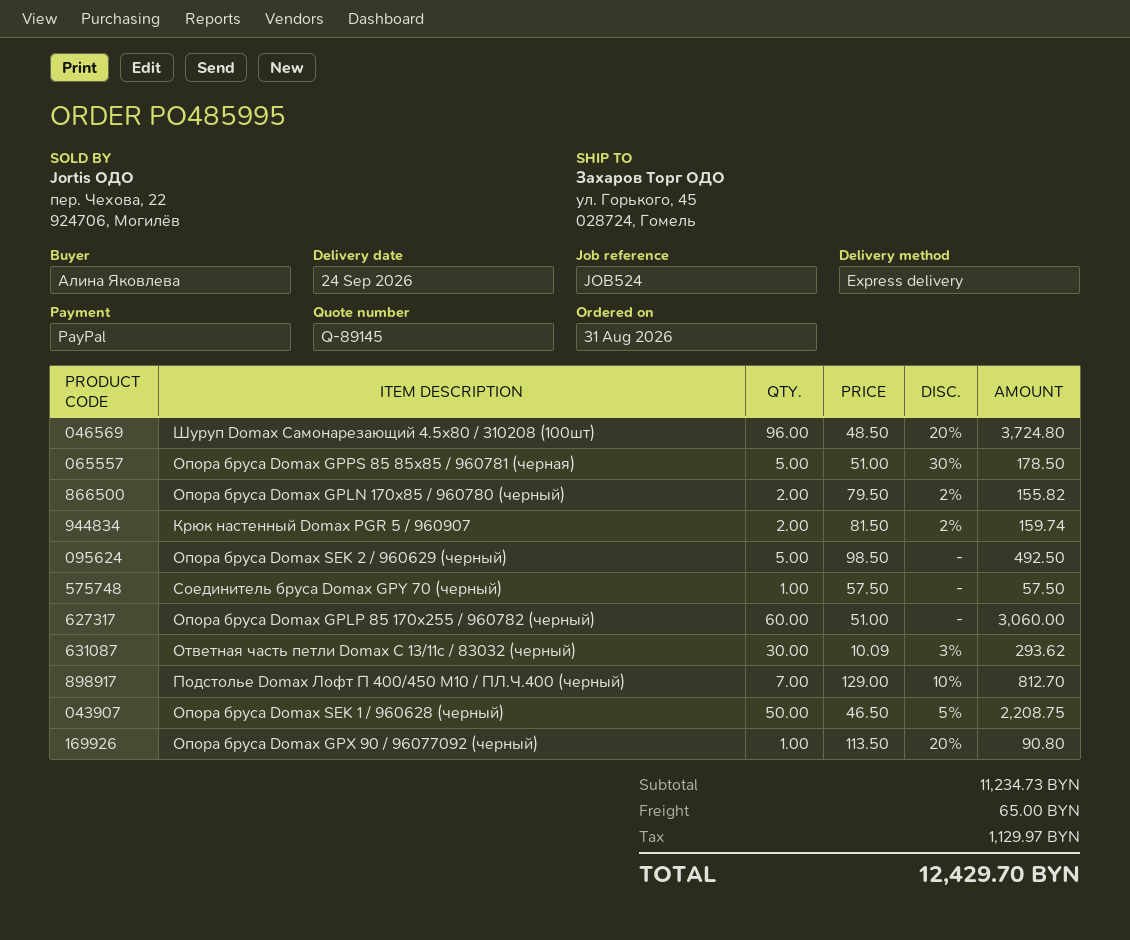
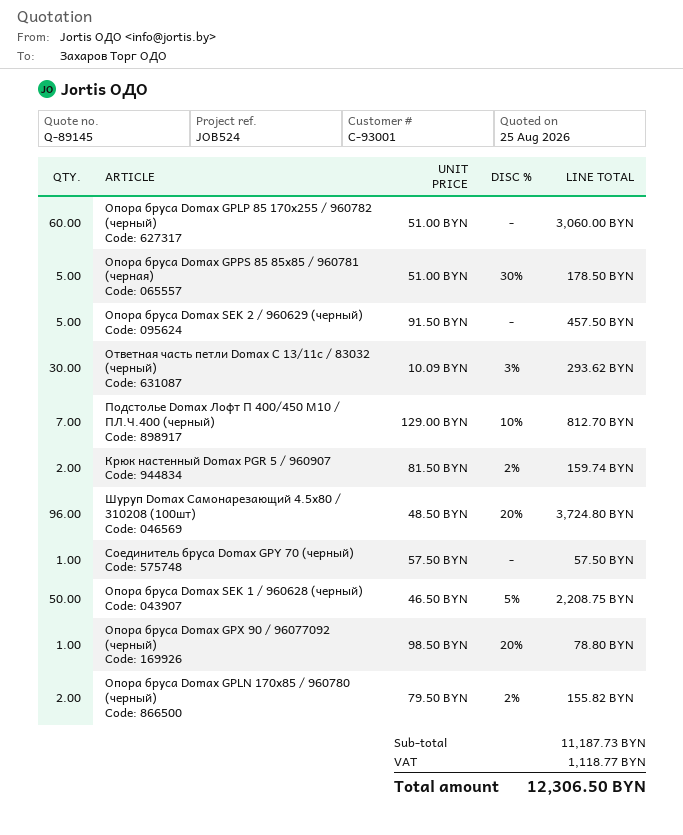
Опора бруса Domax SEK 2 / 960629 (черный): 5 x 98.50 = 492.50 -> 5 x 91.50 = 457.50
Опора бруса Domax GPX 90 / 96077092 (черный): 1 x 113.50 - 20% = 90.80 -> 1 x 98.50 - 20% = 78.80
subtotal: 11234.73 -> 11187.73
shipping: 65.00 -> none
tax: 1129.97 -> 1118.77
total: 12429.70 -> 12306.50

